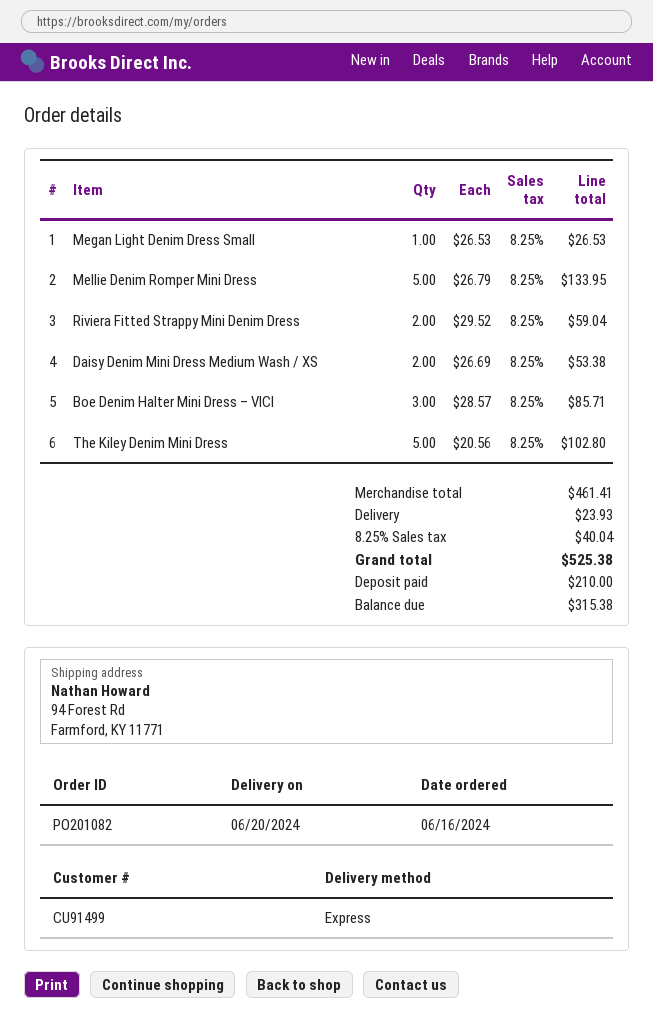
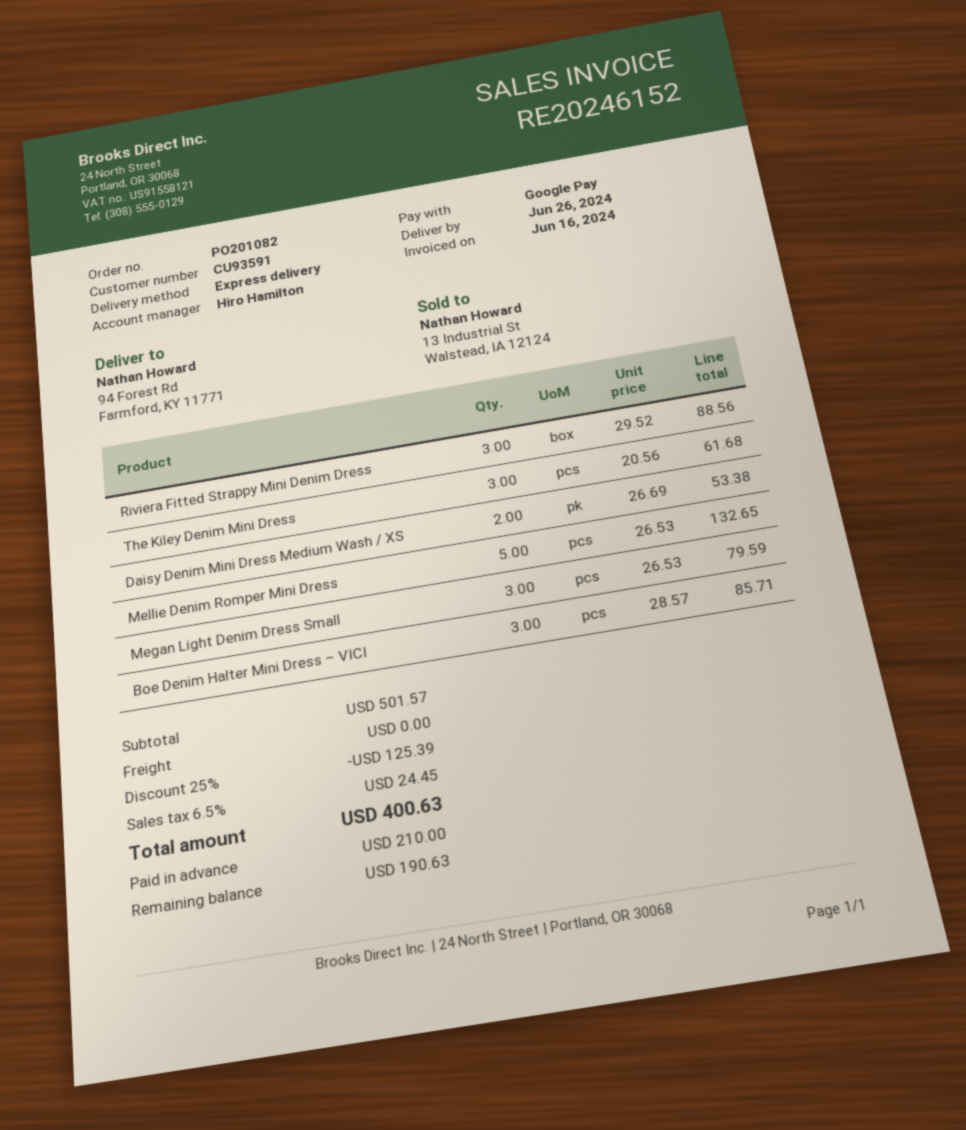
delivery date: 2024-06-20 -> 2024-06-26
customer number: CU91499 -> CU93591
Megan Light Denim Dress Small: 1 x 26.53 = 26.53 -> 3 x 26.53 = 79.59
Mellie Denim Romper Mini Dress: 5 x 26.79 = 133.95 -> 5 x 26.53 = 132.65
Riviera Fitted Strappy Mini Denim Dress: 2 x 29.52 = 59.04 -> 3 x 29.52 = 88.56
The Kiley Denim Mini Dress: 5 x 20.56 = 102.80 -> 3 x 20.56 = 61.68
subtotal: 461.41 -> 501.57
discount: none -> 25% = 125.39
shipping: 23.93 -> 0.00
tax: 8.25% = 40.04 -> 6.5% = 24.45
total: 525.38 -> 400.63
balance: 315.38 -> 190.63

